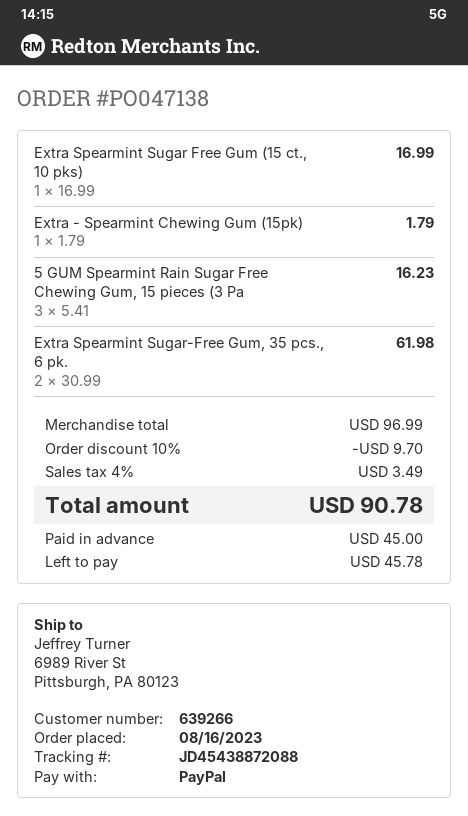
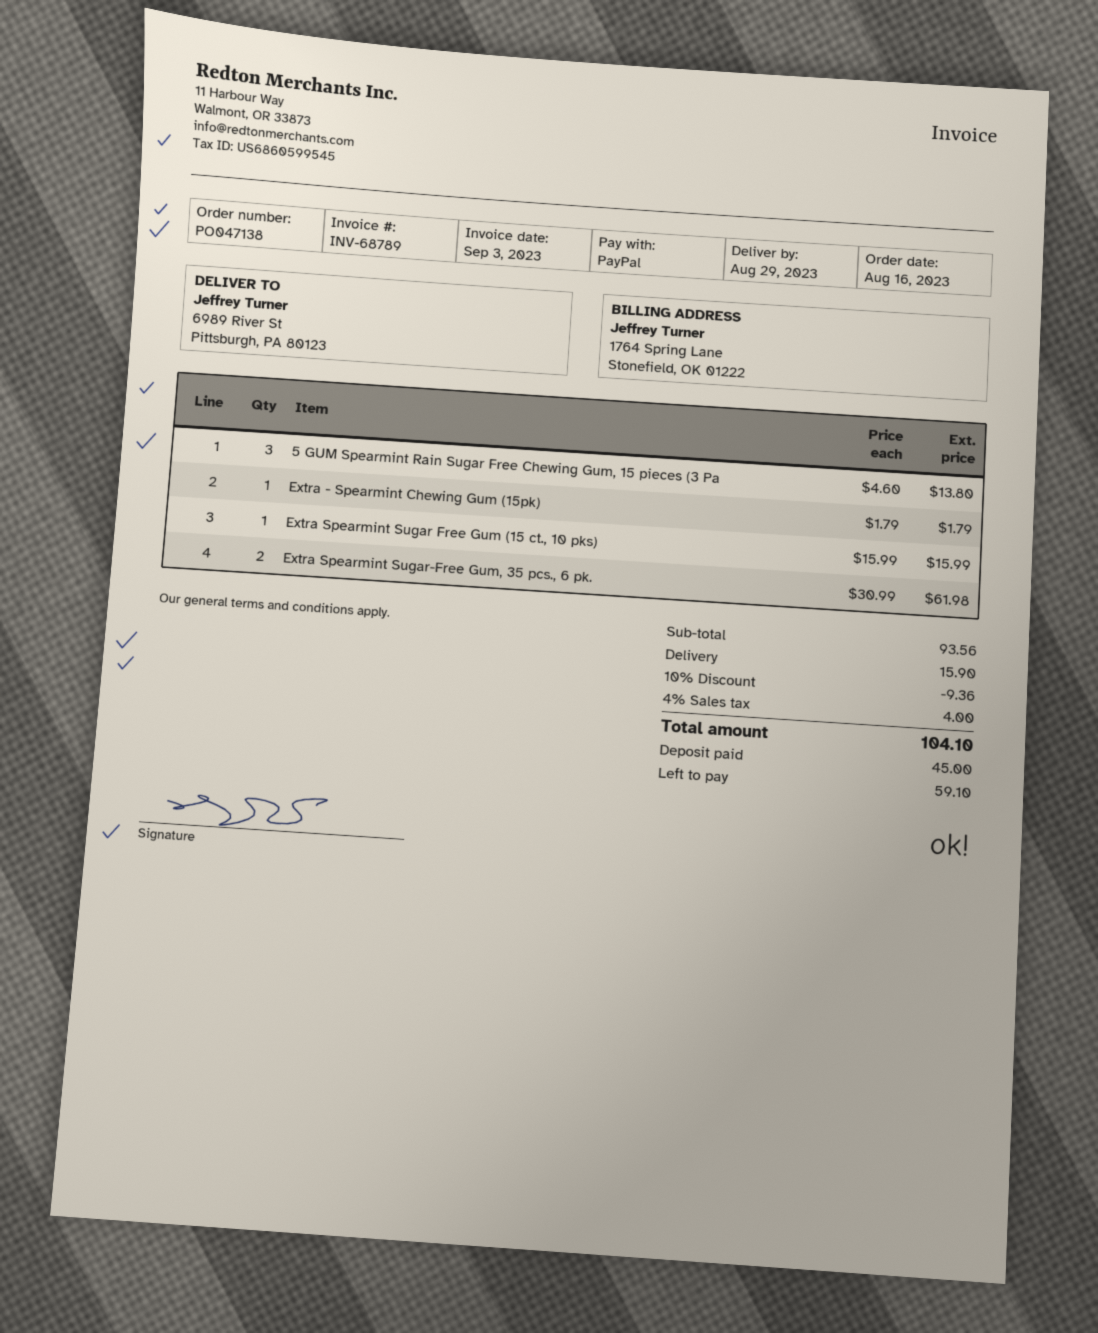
Extra Spearmint Sugar Free Gum (15 ct., 10 pks): 1 x 16.99 = 16.99 -> 1 x 15.99 = 15.99
5 GUM Spearmint Rain Sugar Free Chewing Gum, 15 pieces (3 Pa: 3 x 5.41 = 16.23 -> 3 x 4.60 = 13.80
subtotal: 96.99 -> 93.56
discount: 10% = 9.70 -> 10% = 9.36
shipping: none -> 15.90
tax: 4% = 3.49 -> 4% = 4.00
total: 90.78 -> 104.10
balance: 45.78 -> 59.10

